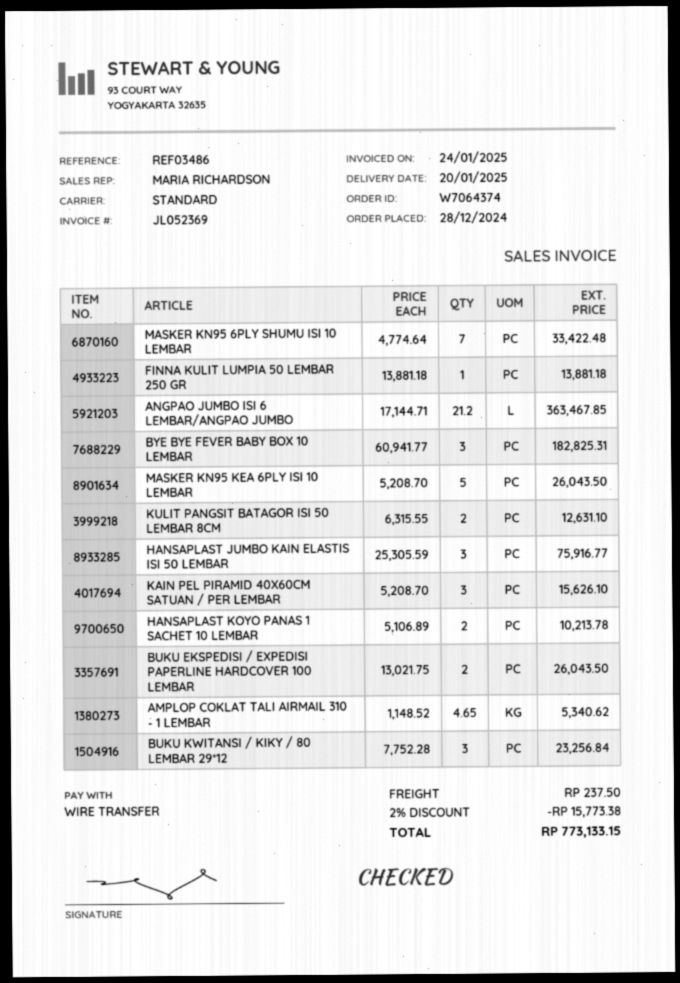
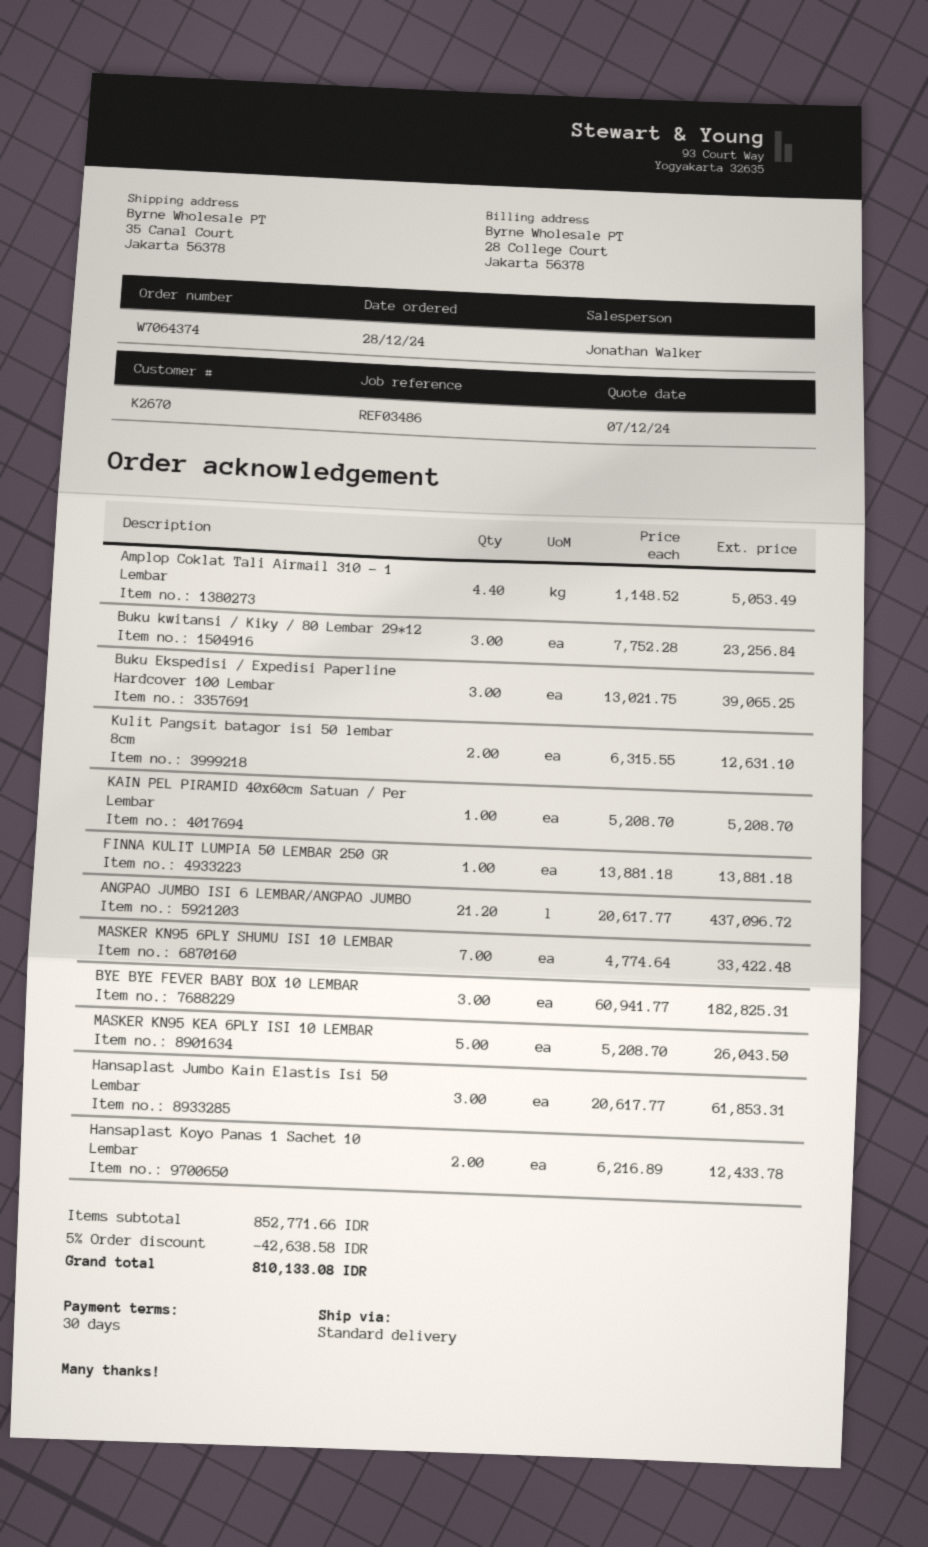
sales rep: MARIA RICHARDSON -> Jonathan Walker
ANGPAO JUMBO ISI 6 LEMBAR/ANGPAO JUMBO: 21.2 x 17144.71 = 363467.85 -> 21.2 x 20617.77 = 437096.72
HANSAPLAST JUMBO KAIN ELASTIS ISI 50 LEMBAR: 3 x 25305.59 = 75916.77 -> 3 x 20617.77 = 61853.31
KAIN PEL PIRAMID 40X60CM SATUAN / PER LEMBAR: 3 x 5208.70 = 15626.10 -> 1 x 5208.70 = 5208.70
HANSAPLAST KOYO PANAS 1 SACHET 10 LEMBAR: 2 x 5106.89 = 10213.78 -> 2 x 6216.89 = 12433.78
BUKU EKSPEDISI / EXPEDISI PAPERLINE HARDCOVER 100 LEMBAR: 2 x 13021.75 = 26043.50 -> 3 x 13021.75 = 39065.25
AMPLOP COKLAT TALI AIRMAIL 310 - 1 LEMBAR: 4.65 x 1148.52 = 5340.62 -> 4.4 x 1148.52 = 5053.49
discount: 2% = 15773.38 -> 5% = 42638.58
shipping: 237.50 -> none
total: 773133.15 -> 810133.08

